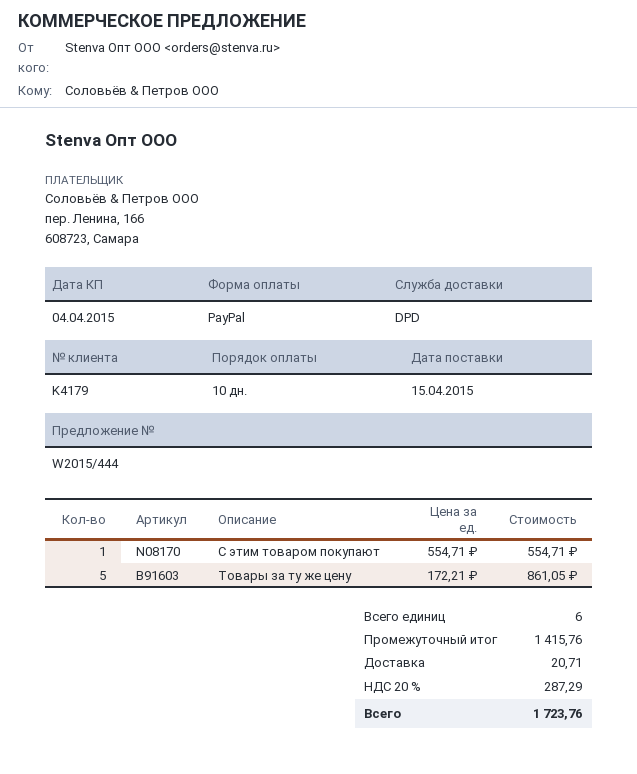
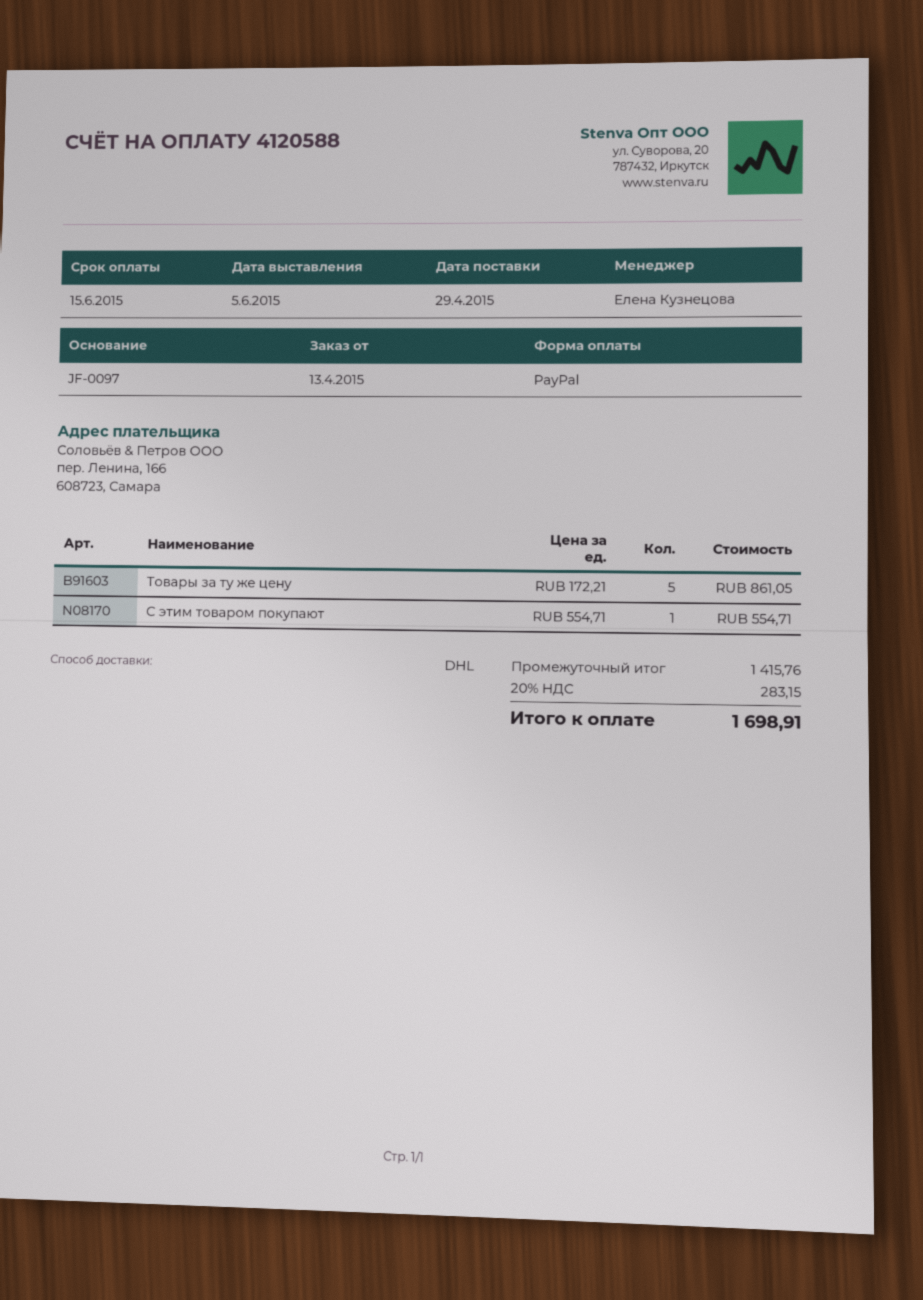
delivery date: 2015-04-15 -> 2015-04-29
shipping method: DPD -> DHL
shipping: 20.71 -> none
tax: 20% = 287.29 -> 20% = 283.15
total: 1723.76 -> 1698.91

